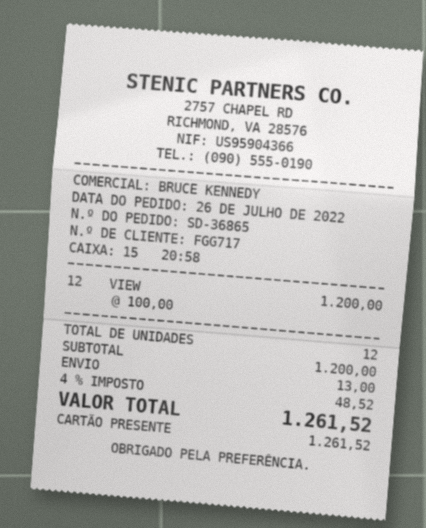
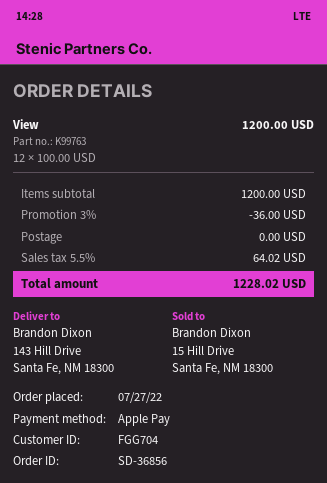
order number: SD-36865 -> SD-36856
order date: 2022-07-26 -> 2022-07-27
customer number: FGG717 -> FGG704
payment method: gift card -> Apple Pay
discount: none -> 3% = 36.00
shipping: 13.00 -> 0.00
tax: 4% = 48.52 -> 5.5% = 64.02
total: 1261.52 -> 1228.02

